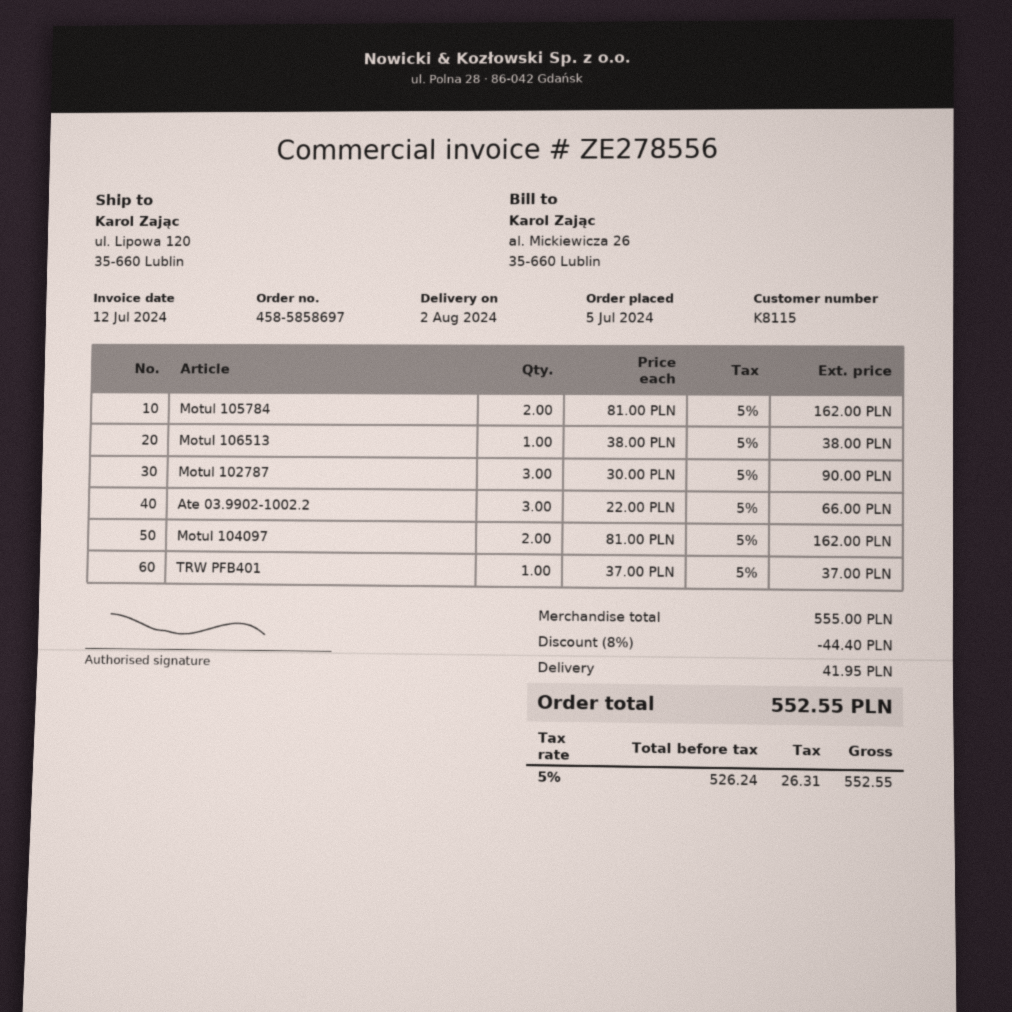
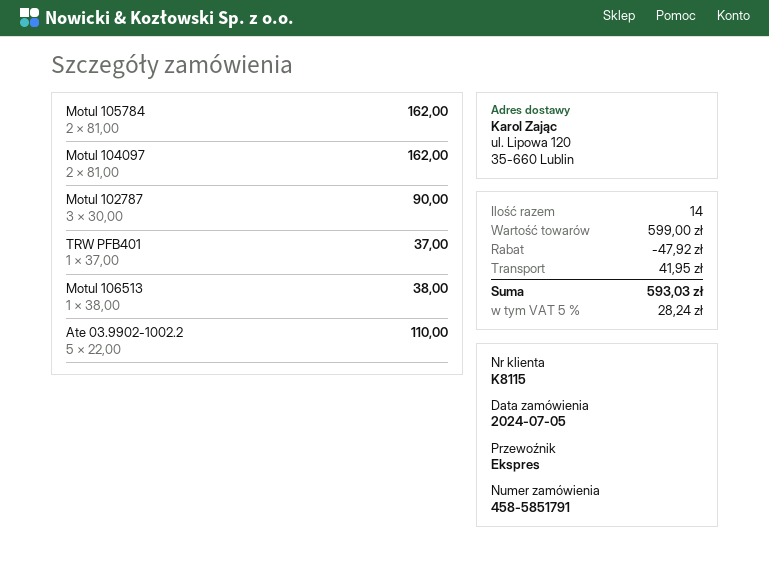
order number: 458-5858697 -> 458-5851791
Ate 03.9902-1002.2: 3 x 22.00 = 66.00 -> 5 x 22.00 = 110.00
subtotal: 555.00 -> 599.00
discount: 44.40 -> 47.92
tax: 5% = 26.31 -> 5% = 28.24
total: 552.55 -> 593.03

